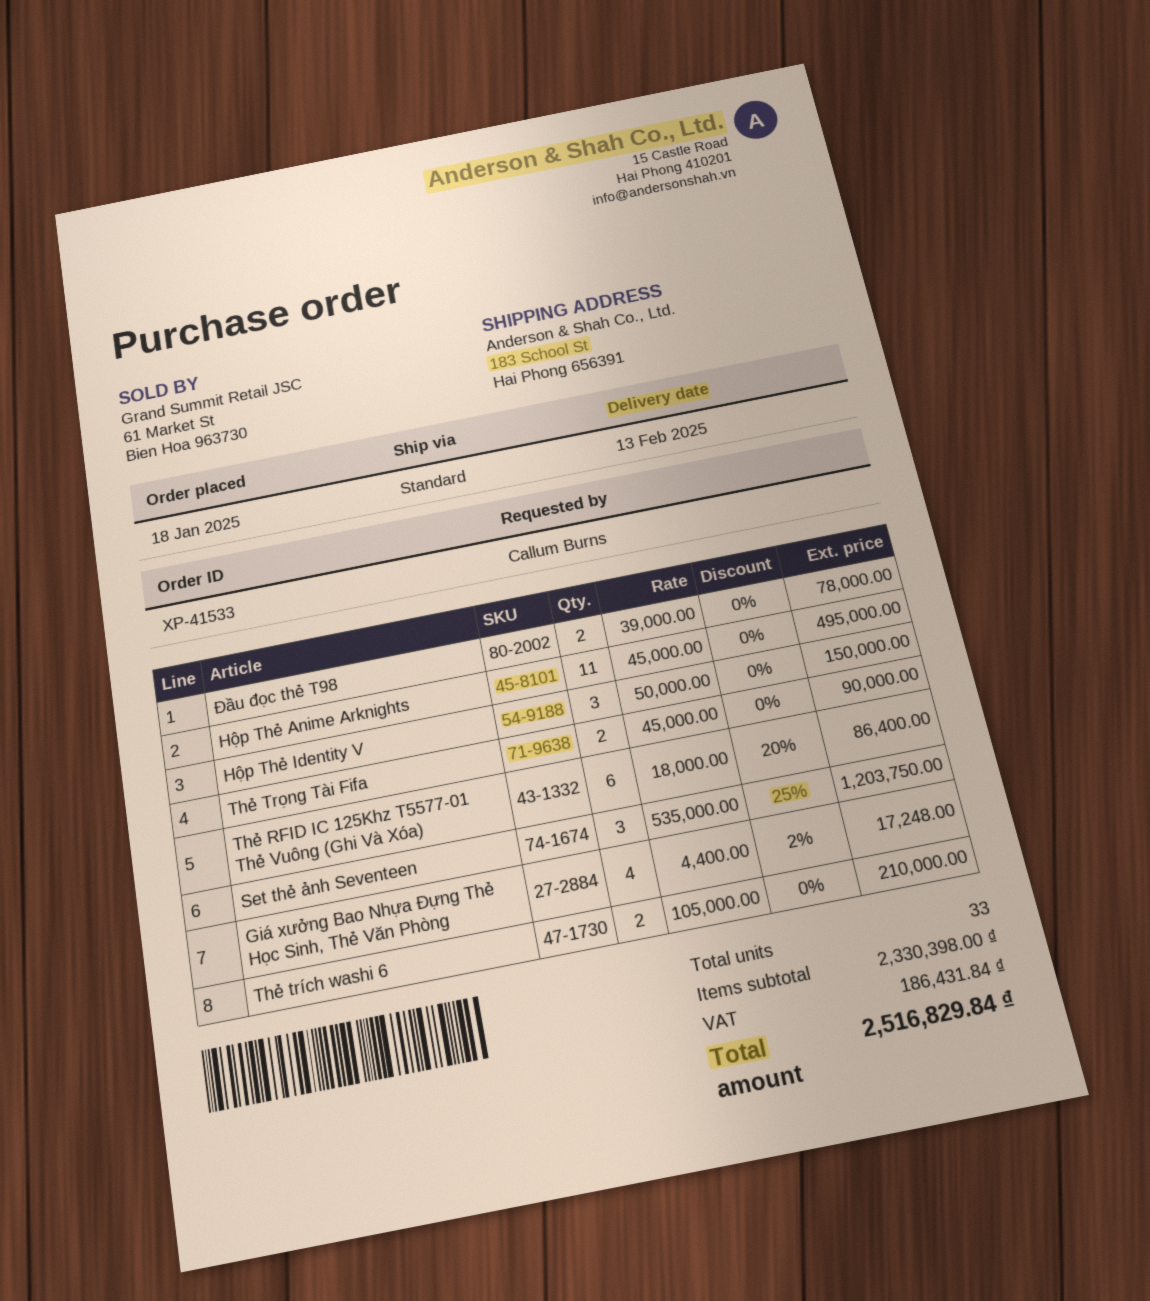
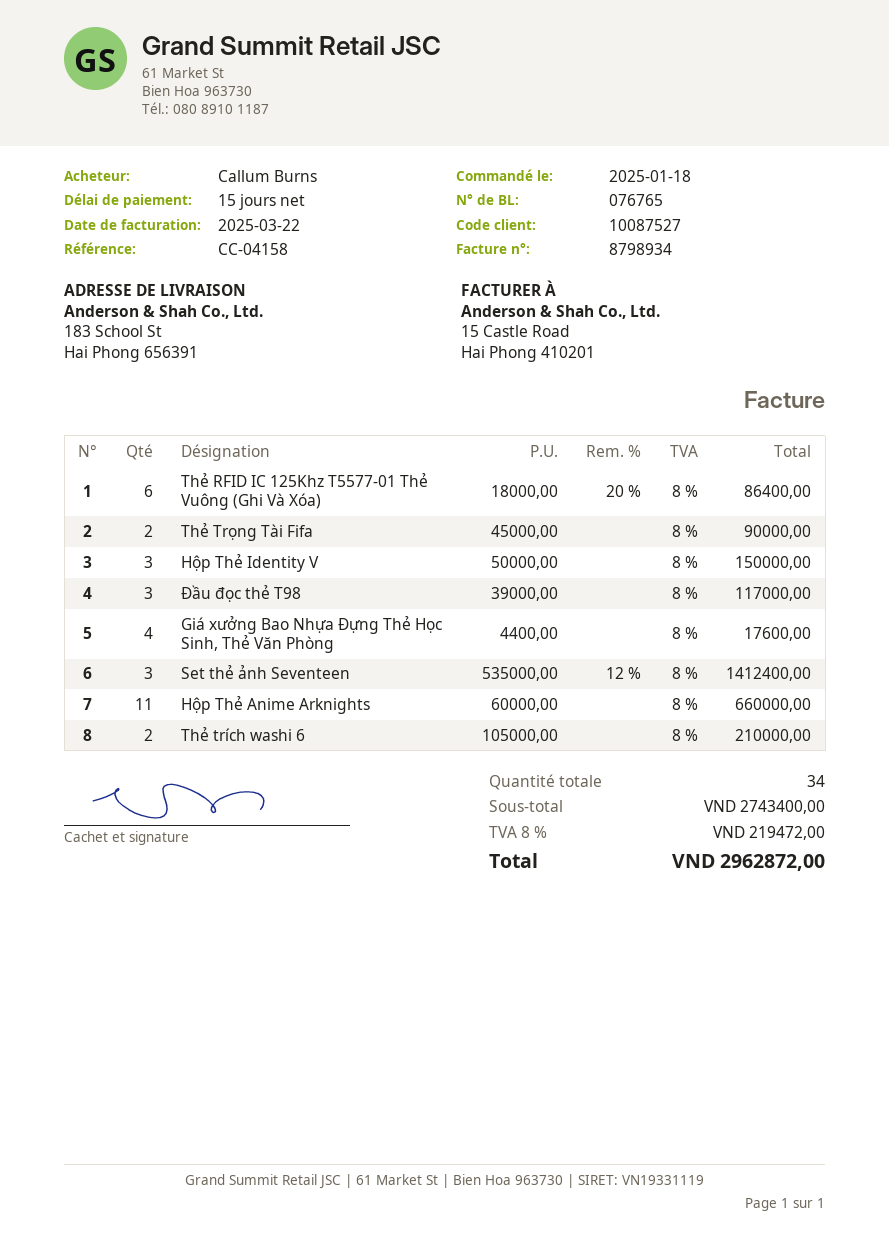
Đầu đọc thẻ T98: 2 x 39000.00 = 78000.00 -> 3 x 39000.00 = 117000.00
Hộp Thẻ Anime Arknights: 11 x 45000.00 = 495000.00 -> 11 x 60000.00 = 660000.00
Set thẻ ảnh Seventeen: 3 x 535000.00 - 25% = 1203750.00 -> 3 x 535000.00 - 12% = 1412400.00
Giá xưởng Bao Nhựa Đựng Thẻ Học Sinh, Thẻ Văn Phòng: 4 x 4400.00 - 2% = 17248.00 -> 4 x 4400.00 = 17600.00
total quantity: 33 -> 34
subtotal: 2330398.00 -> 2743400.00
tax: 186431.84 -> 219472.00
total: 2516829.84 -> 2962872.00

